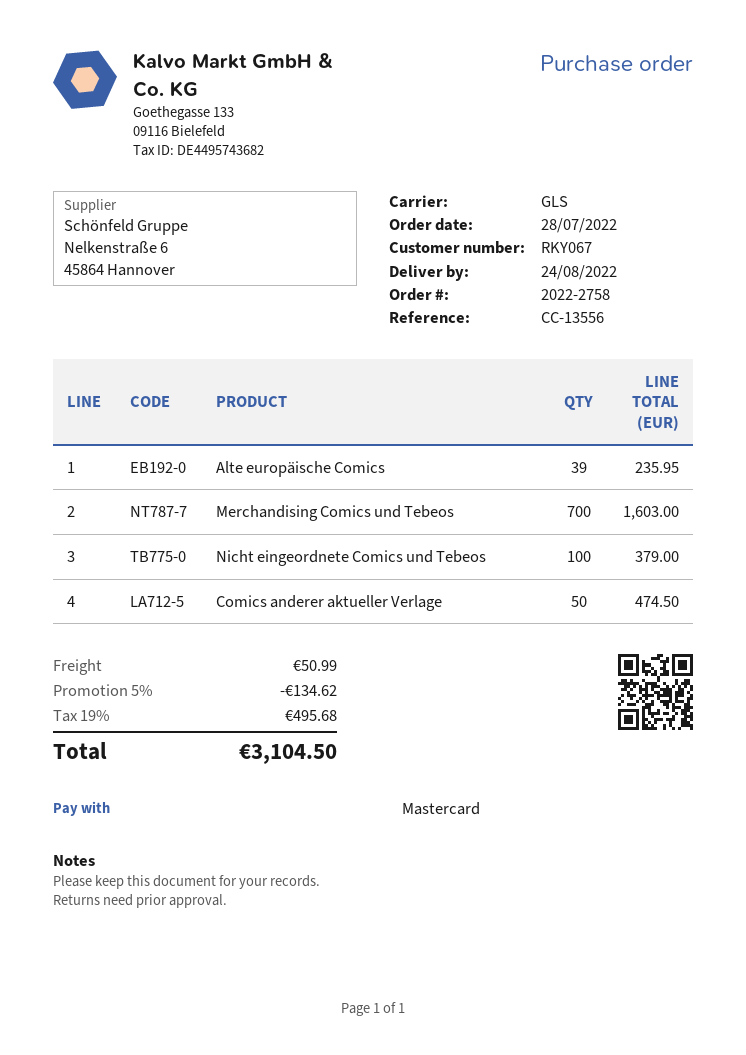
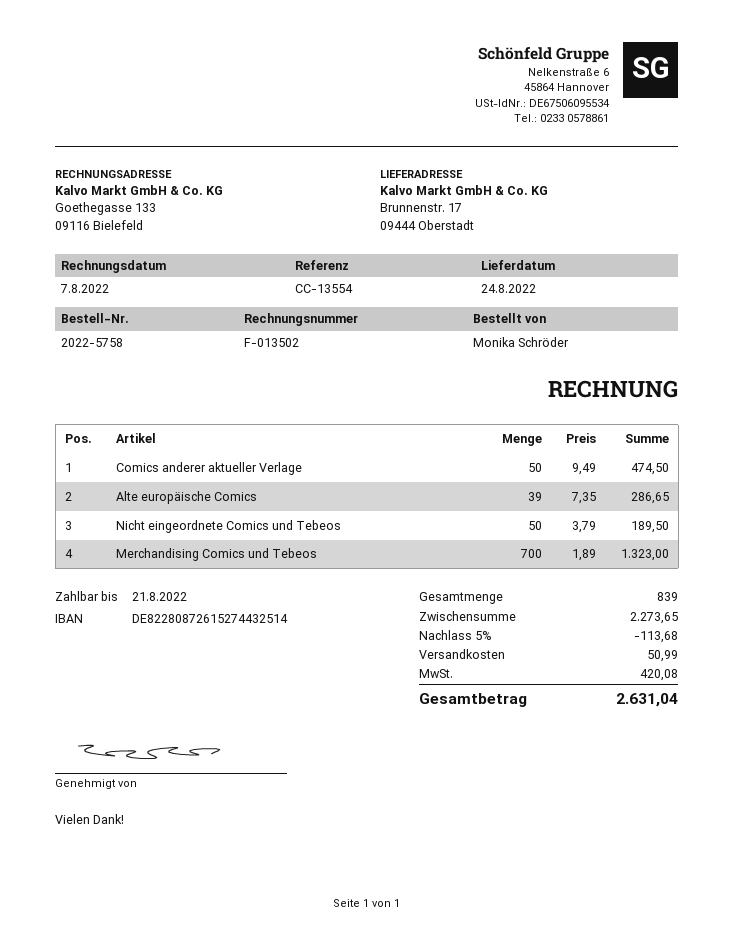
order number: 2022-2758 -> 2022-5758
reference: CC-13556 -> CC-13554
Alte europäische Comics: 39 for 235.95 -> 39 for 286.65
Merchandising Comics und Tebeos: 700 for 1603.00 -> 700 for 1323.00
Nicht eingeordnete Comics und Tebeos: 100 for 379.00 -> 50 for 189.50
discount: 5% = 134.62 -> 5% = 113.68
tax: 495.68 -> 420.08
total: 3104.50 -> 2631.04

